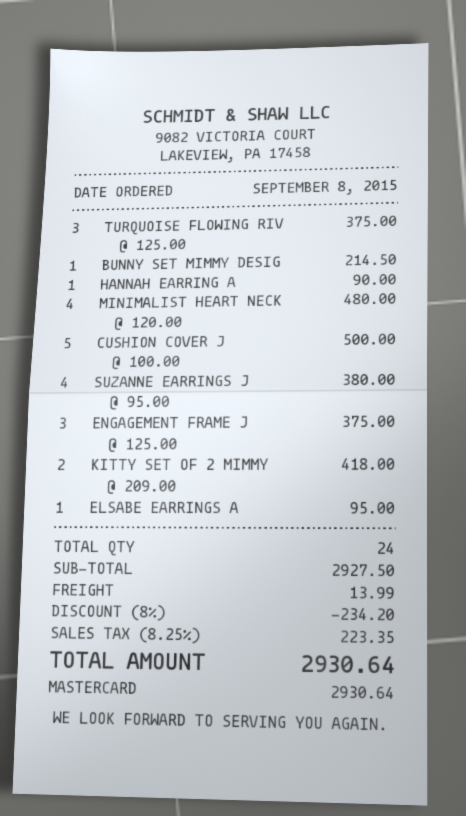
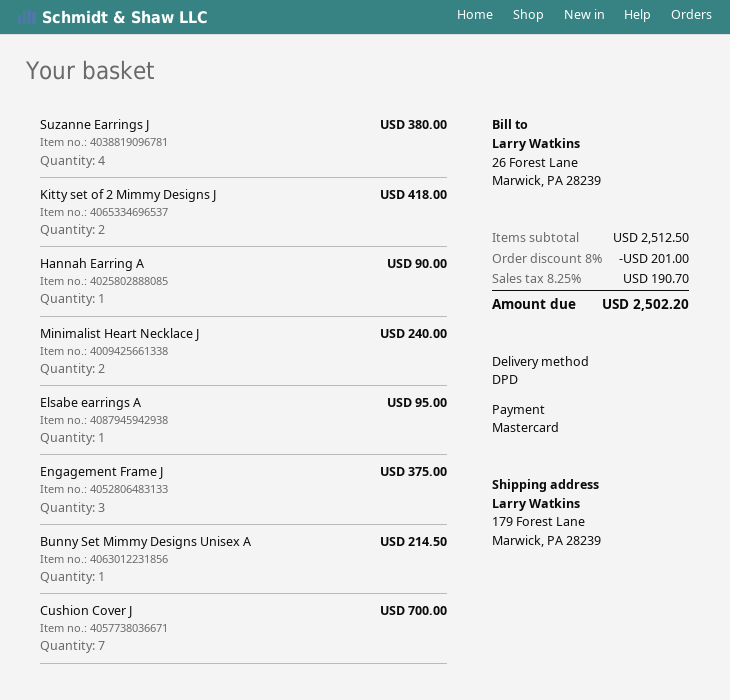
TURQUOISE FLOWING RIV: 3 for 375.00 -> none
MINIMALIST HEART NECK: 4 for 480.00 -> 2 for 240.00
CUSHION COVER J: 5 for 500.00 -> 7 for 700.00
subtotal: 2927.50 -> 2512.50
discount: 8% = 234.20 -> 8% = 201.00
shipping: 13.99 -> none
tax: 8.25% = 223.35 -> 8.25% = 190.70
total: 2930.64 -> 2502.20

